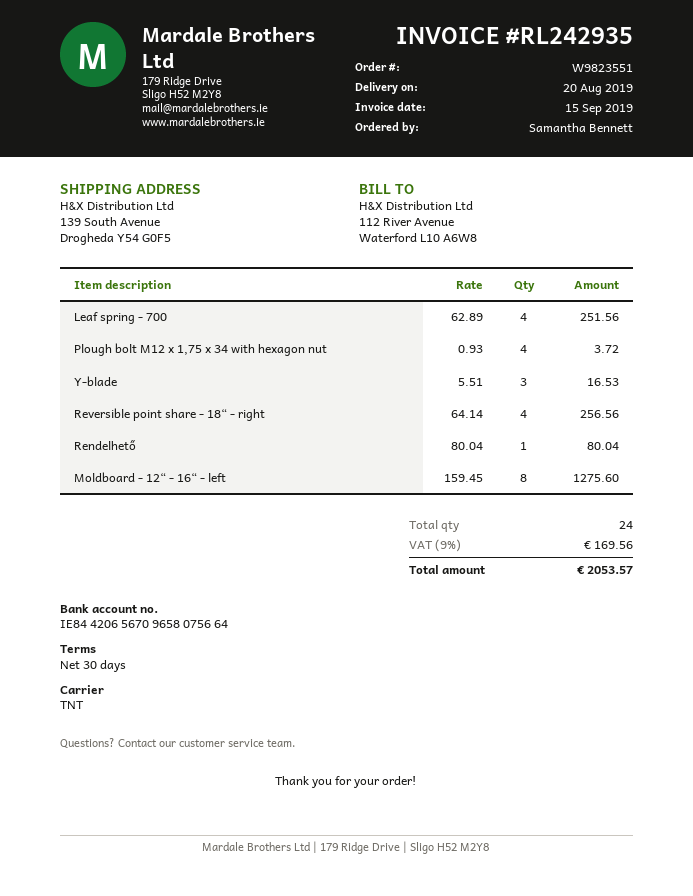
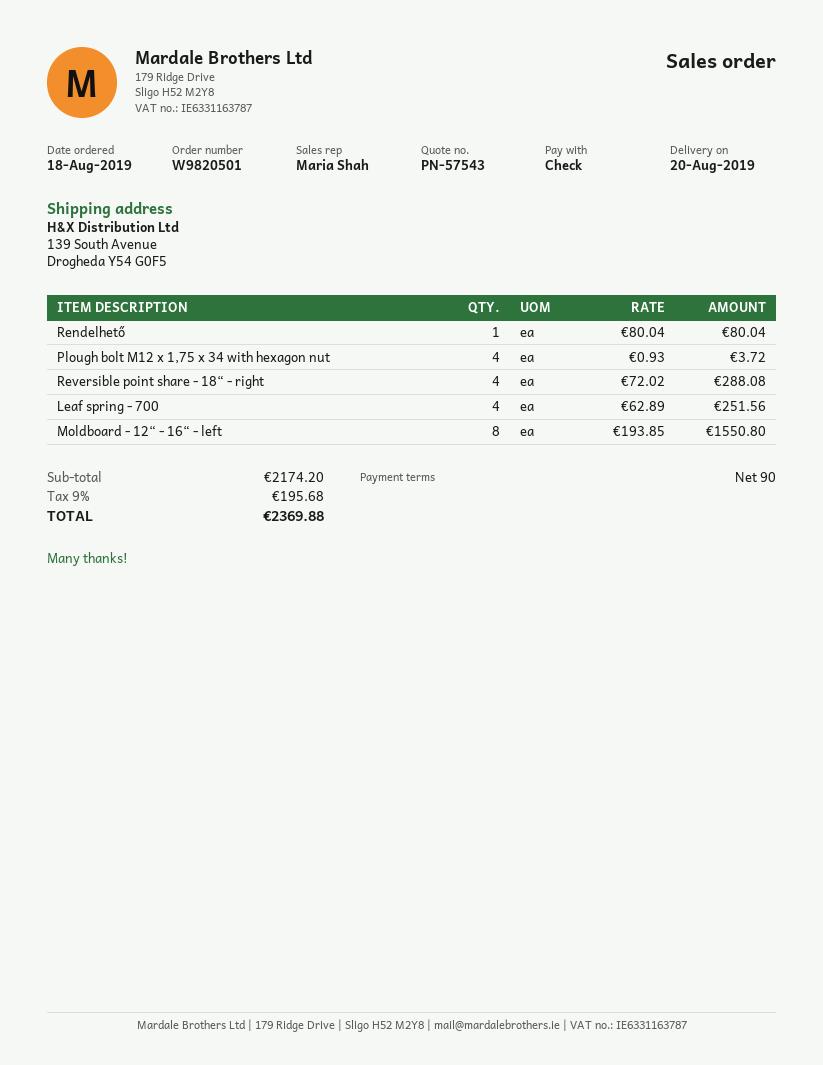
order number: W9823551 -> W9820501
payment terms: 30 days -> 90 days
Y-blade: 3 x 5.51 = 16.53 -> none
Reversible point share - 18“ - right: 4 x 64.14 = 256.56 -> 4 x 72.02 = 288.08
Moldboard - 12“ - 16“ - left: 8 x 159.45 = 1275.60 -> 8 x 193.85 = 1550.80
tax: 9% = 169.56 -> 9% = 195.68
total: 2053.57 -> 2369.88

